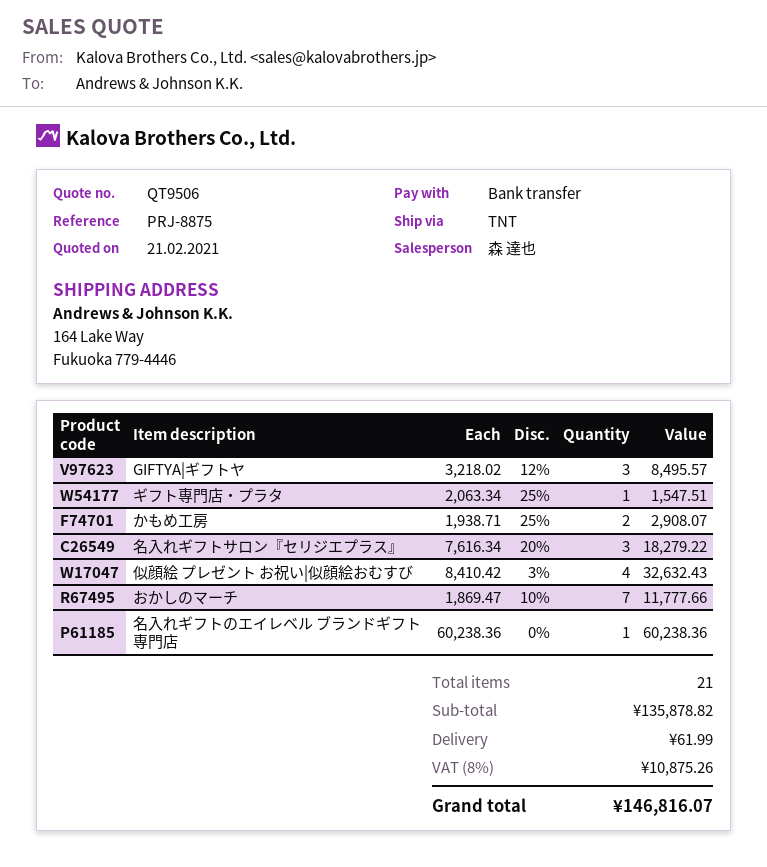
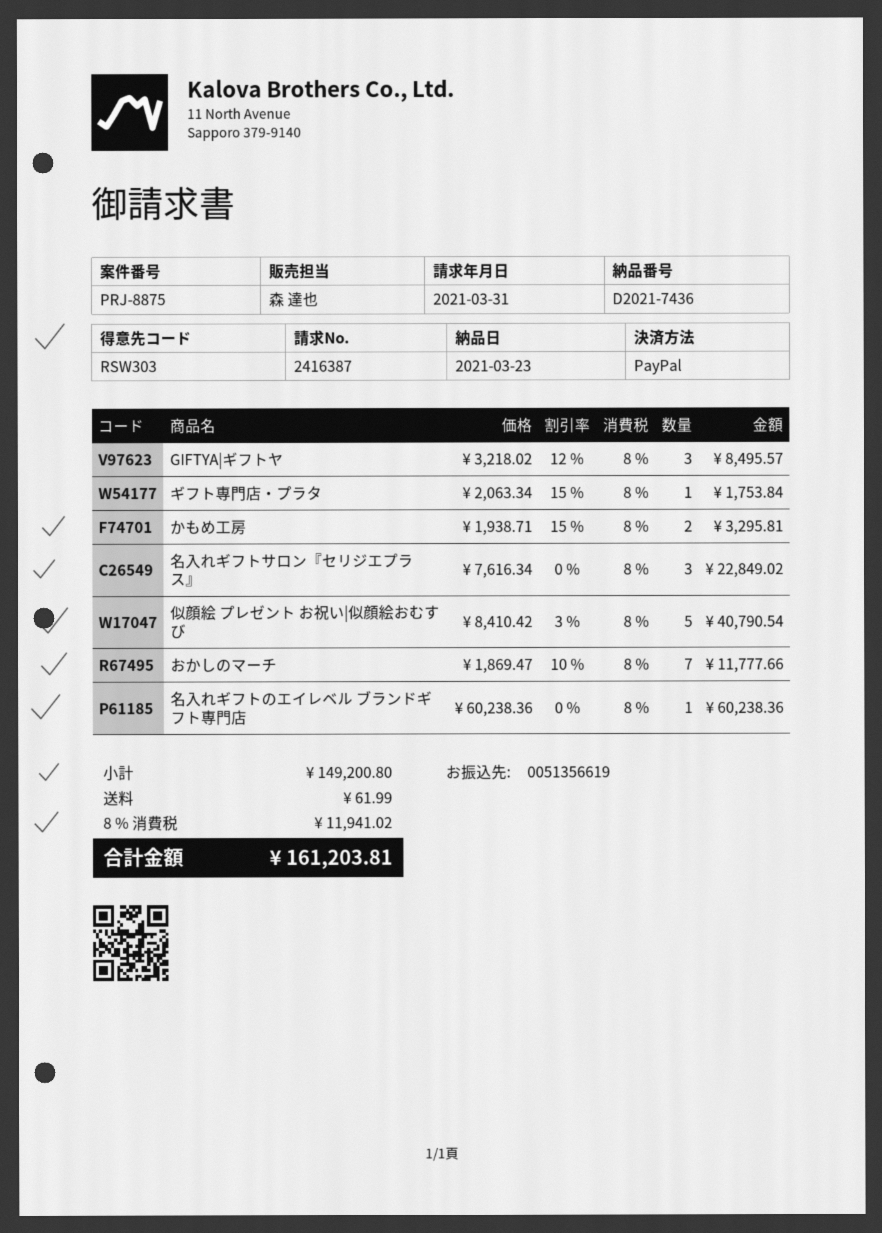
payment method: bank transfer -> PayPal
ギフト専門店・プラタ: 1 x 2063.34 - 25% = 1547.51 -> 1 x 2063.34 - 15% = 1753.84
かもめ工房: 2 x 1938.71 - 25% = 2908.07 -> 2 x 1938.71 - 15% = 3295.81
名入れギフトサロン『セリジエプラス』: 3 x 7616.34 - 20% = 18279.22 -> 3 x 7616.34 = 22849.02
似顔絵 プレゼント お祝い|似顔絵おむすび: 4 x 8410.42 - 3% = 32632.43 -> 5 x 8410.42 - 3% = 40790.54
subtotal: 135878.82 -> 149200.80
tax: 8% = 10875.26 -> 8% = 11941.02
total: 146816.07 -> 161203.81

